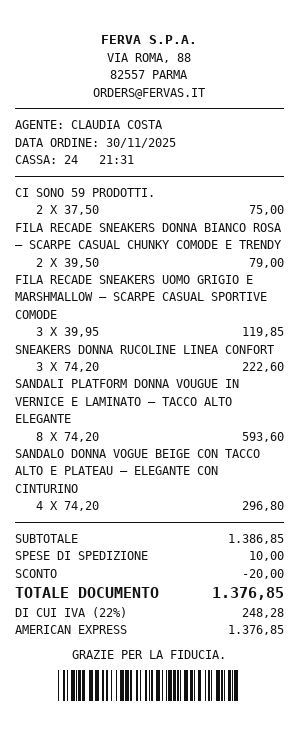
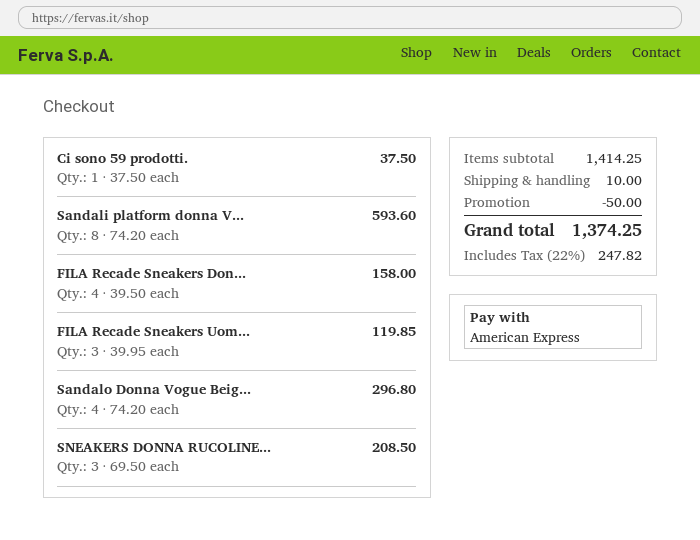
CI SONO 59 PRODOTTI.: 2 x 37.50 = 75.00 -> 1 x 37.50 = 37.50
FILA RECADE SNEAKERS DONNA BIANCO ROSA – SCARPE CASUAL CHUNKY COMODE E TRENDY: 2 x 39.50 = 79.00 -> 4 x 39.50 = 158.00
SNEAKERS DONNA RUCOLINE LINEA CONFORT: 3 x 74.20 = 222.60 -> 3 x 69.50 = 208.50
subtotal: 1386.85 -> 1414.25
discount: 20.00 -> 50.00
tax: 22% = 248.28 -> 22% = 247.82
total: 1376.85 -> 1374.25

